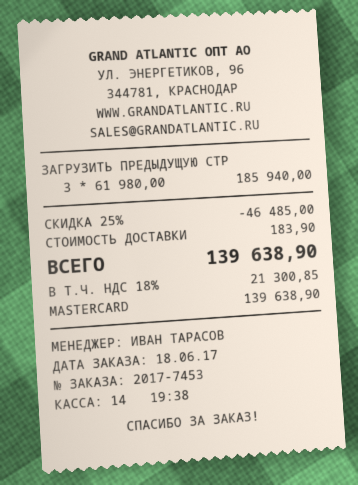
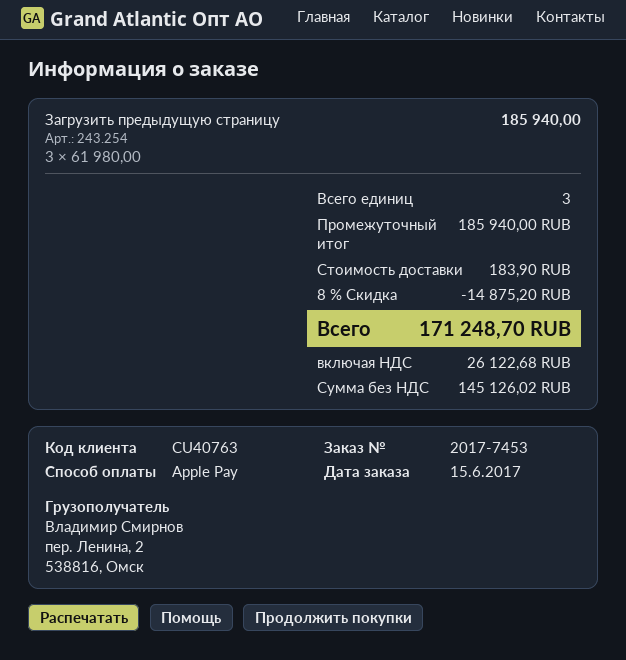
order date: 2017-06-18 -> 2017-06-15
payment method: Mastercard -> Apple Pay
discount: 25% = 46485.00 -> 8% = 14875.20
tax: 21300.85 -> 26122.68
total: 139638.90 -> 171248.70

